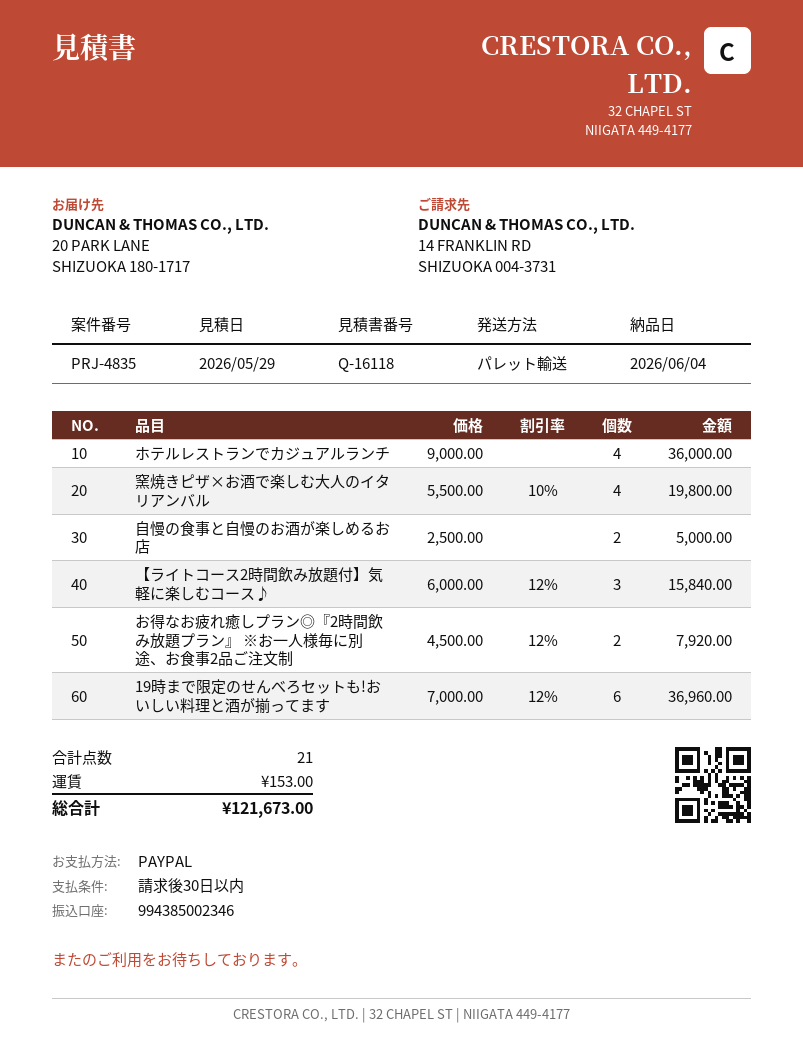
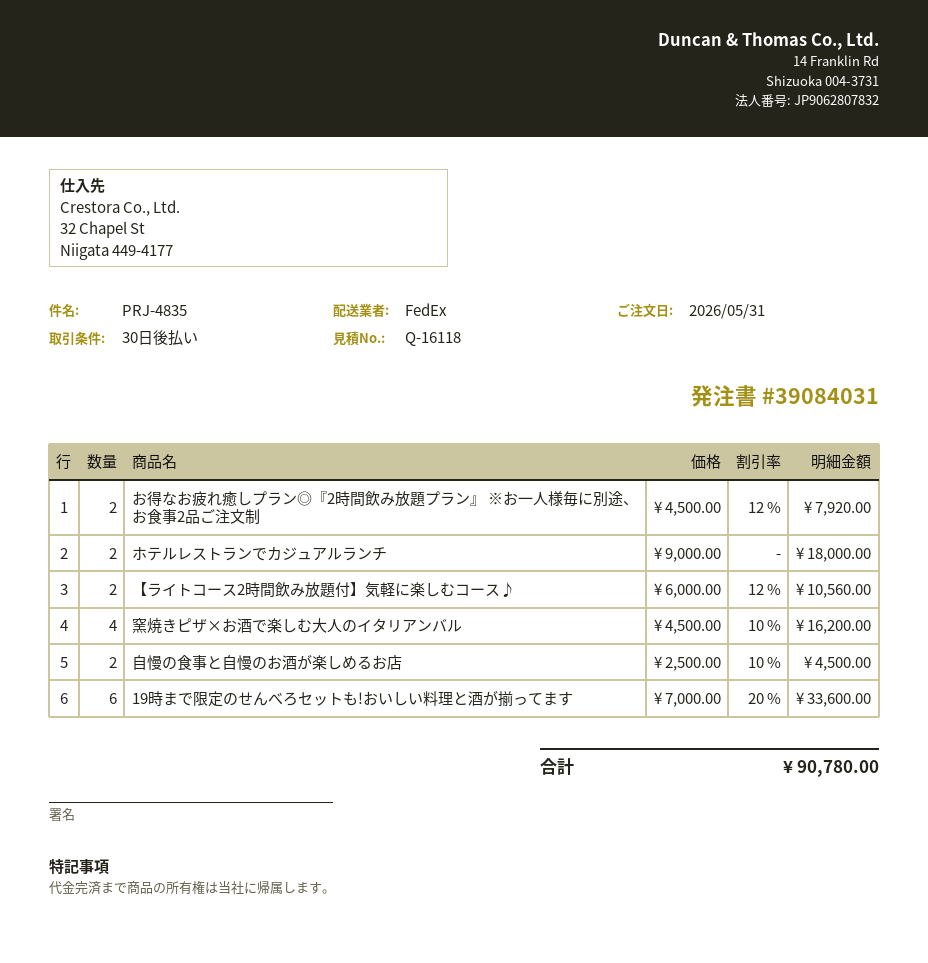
shipping method: pallet freight -> FedEx
ホテルレストランでカジュアルランチ: 4 x 9000.00 = 36000.00 -> 2 x 9000.00 = 18000.00
窯焼きピザ×お酒で楽しむ大人のイタリアンバル: 4 x 5500.00 - 10% = 19800.00 -> 4 x 4500.00 - 10% = 16200.00
自慢の食事と自慢のお酒が楽しめるお店: 2 x 2500.00 = 5000.00 -> 2 x 2500.00 - 10% = 4500.00
【ライトコース2時間飲み放題付】気軽に楽しむコース♪: 3 x 6000.00 - 12% = 15840.00 -> 2 x 6000.00 - 12% = 10560.00
19時まで限定のせんべろセットも!おいしい料理と酒が揃ってます: 6 x 7000.00 - 12% = 36960.00 -> 6 x 7000.00 - 20% = 33600.00
shipping: 153.00 -> none
total: 121673.00 -> 90780.00

